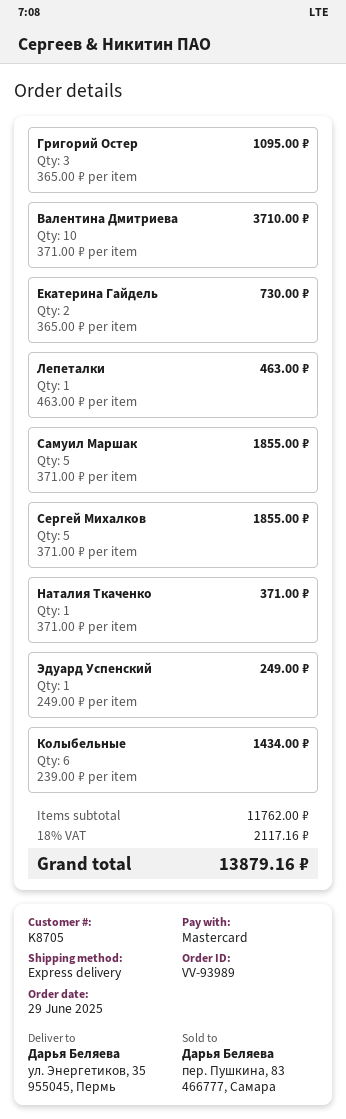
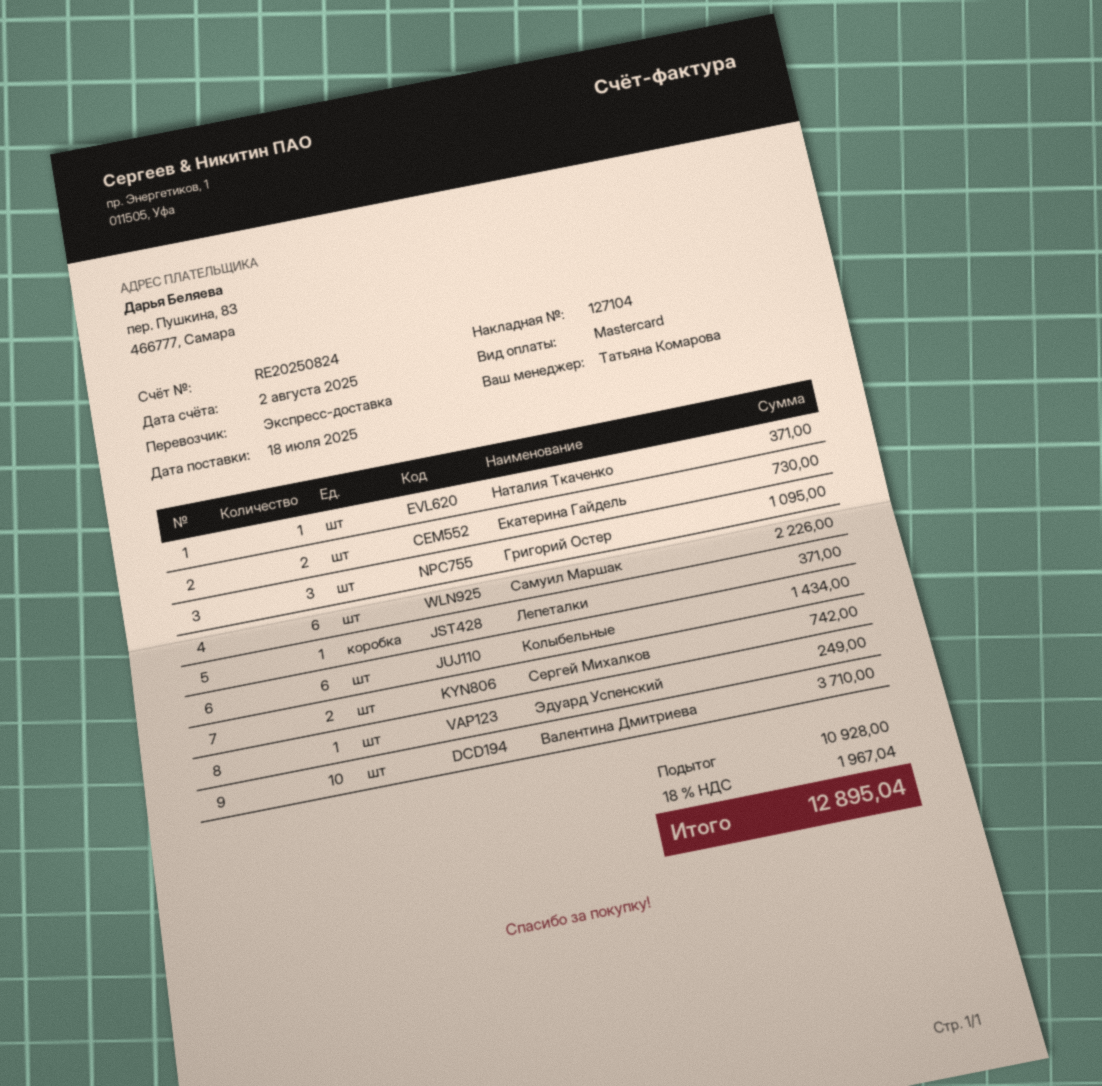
Лепеталки: 1 for 463.00 -> 1 for 371.00
Самуил Маршак: 5 for 1855.00 -> 6 for 2226.00
Сергей Михалков: 5 for 1855.00 -> 2 for 742.00
subtotal: 11762.00 -> 10928.00
tax: 18% = 2117.16 -> 18% = 1967.04
total: 13879.16 -> 12895.04

